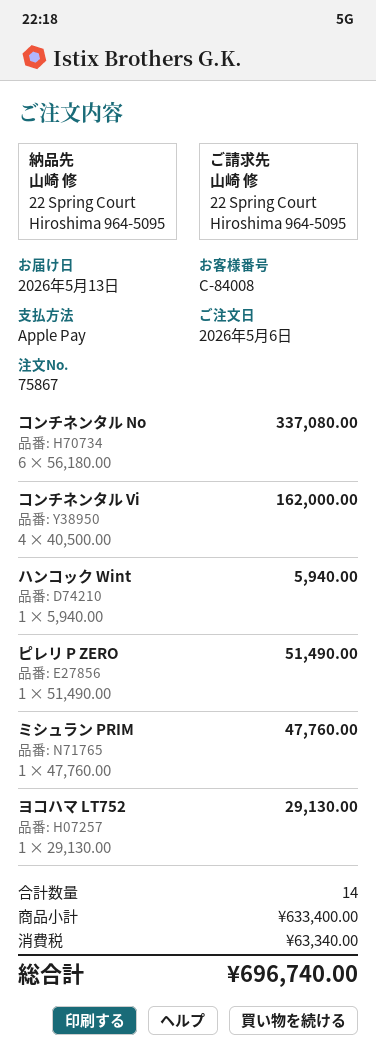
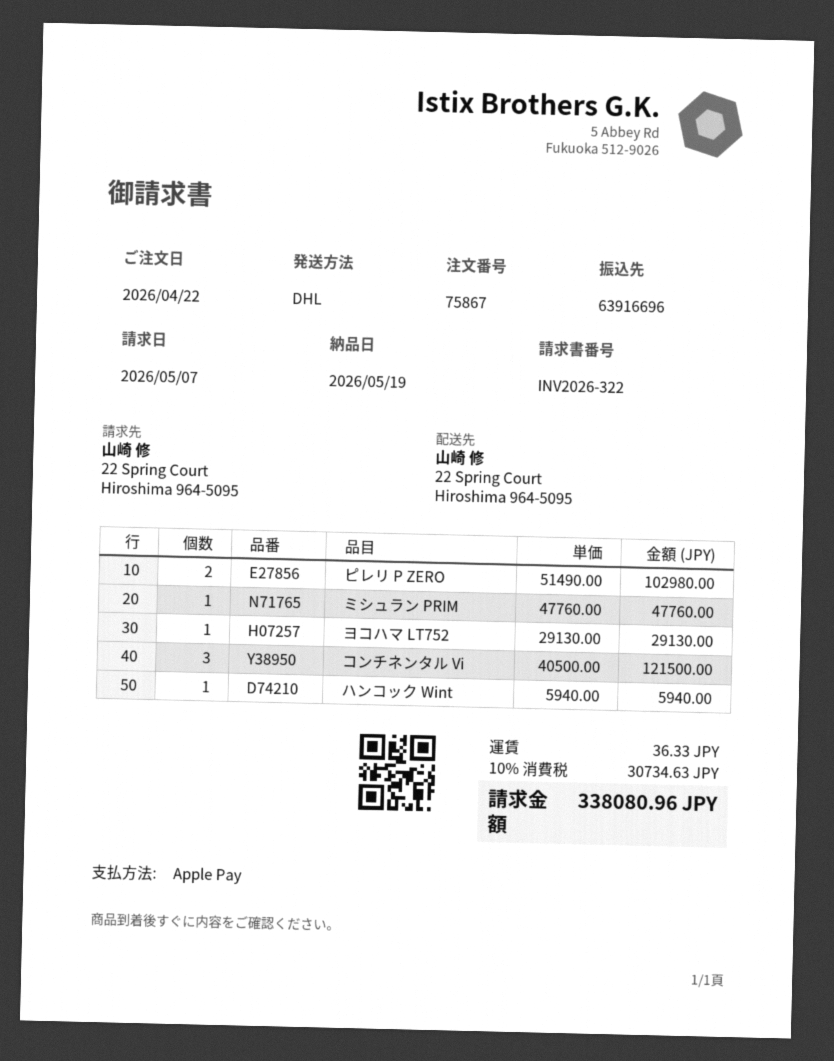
order date: 2026-05-06 -> 2026-04-22
delivery date: 2026-05-13 -> 2026-05-19
コンチネンタル No: 6 x 56180.00 = 337080.00 -> none
コンチネンタル Vi: 4 x 40500.00 = 162000.00 -> 3 x 40500.00 = 121500.00
ピレリ P ZERO: 1 x 51490.00 = 51490.00 -> 2 x 51490.00 = 102980.00
shipping: none -> 36.33
tax: 63340.00 -> 30734.63
total: 696740.00 -> 338080.96

